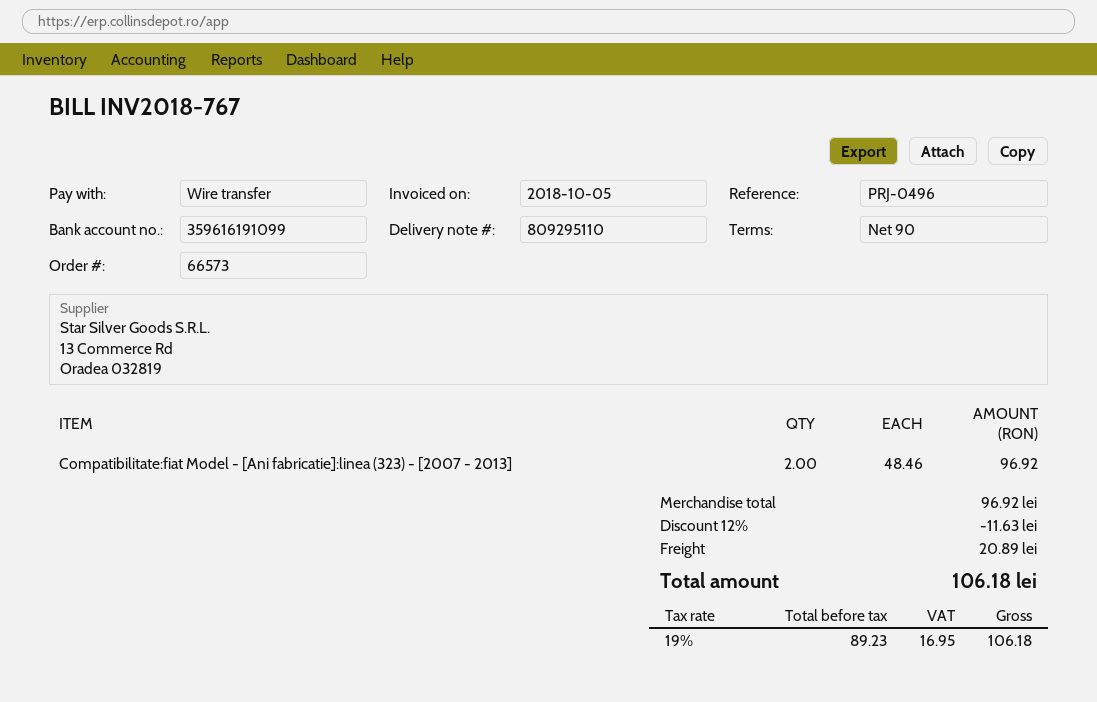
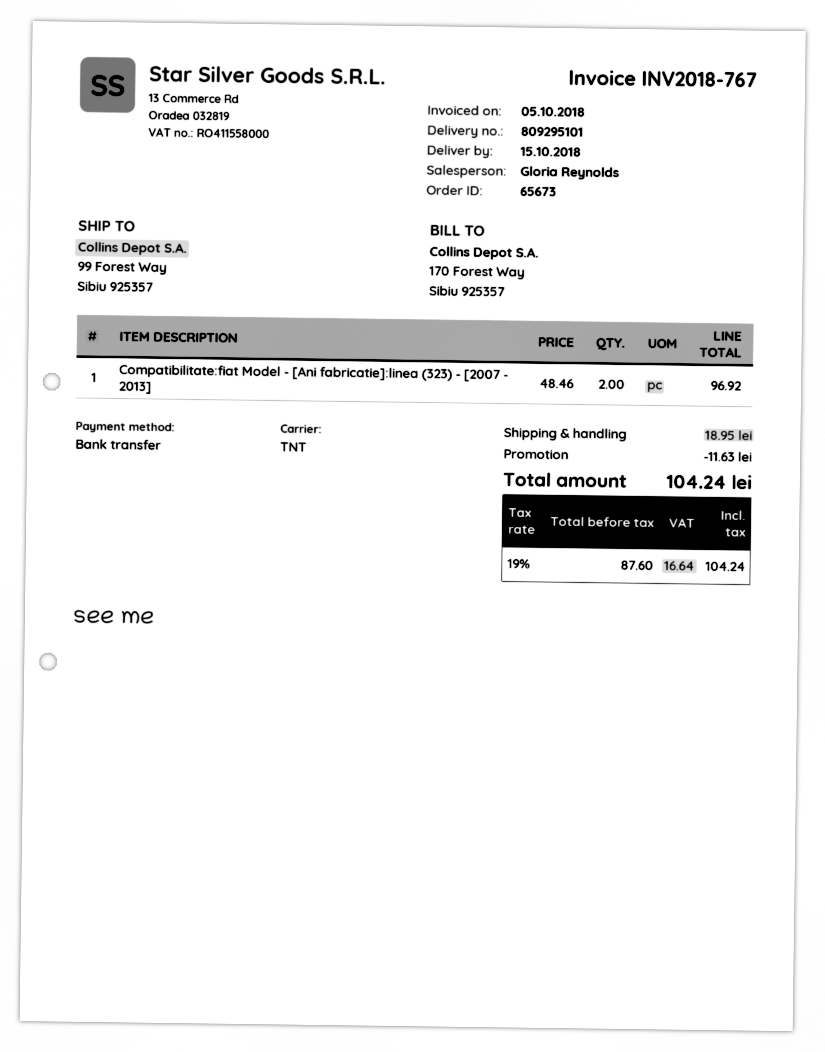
order number: 66573 -> 65673
delivery note number: 809295110 -> 809295101
shipping: 20.89 -> 18.95
net: 89.23 -> 87.60
tax: 19% = 16.95 -> 19% = 16.64
total: 106.18 -> 104.24

